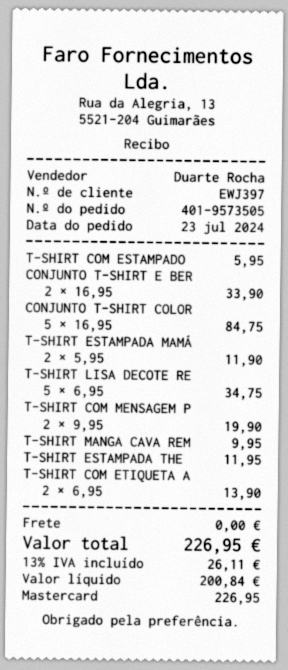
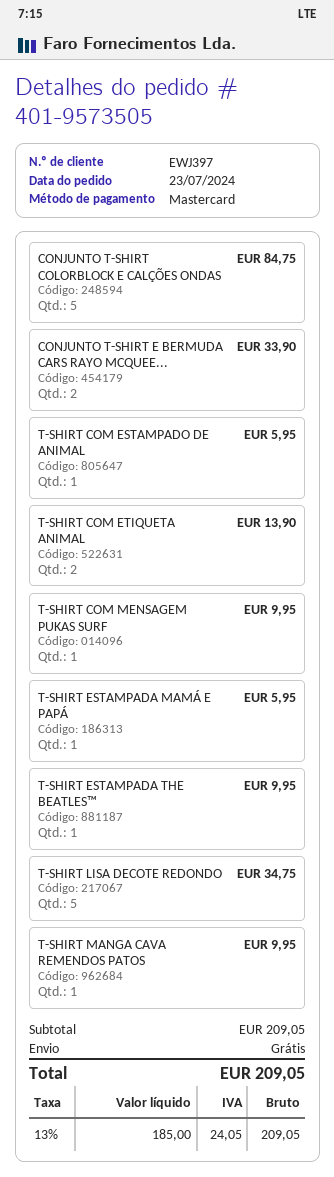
T-SHIRT ESTAMPADA MAMÁ: 2 for 11.90 -> 1 for 5.95
T-SHIRT COM MENSAGEM P: 2 for 19.90 -> 1 for 9.95
T-SHIRT ESTAMPADA THE: 1 for 11.95 -> 1 for 9.95
net: 200.84 -> 185.00
tax: 13% = 26.11 -> 13% = 24.05
total: 226.95 -> 209.05

